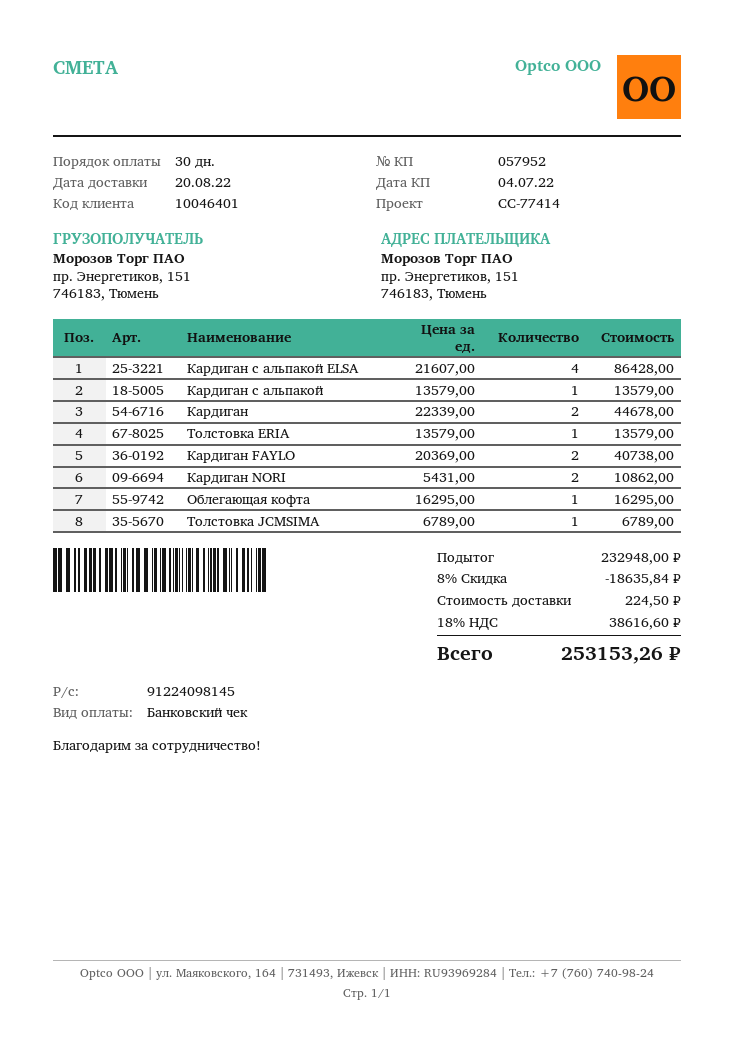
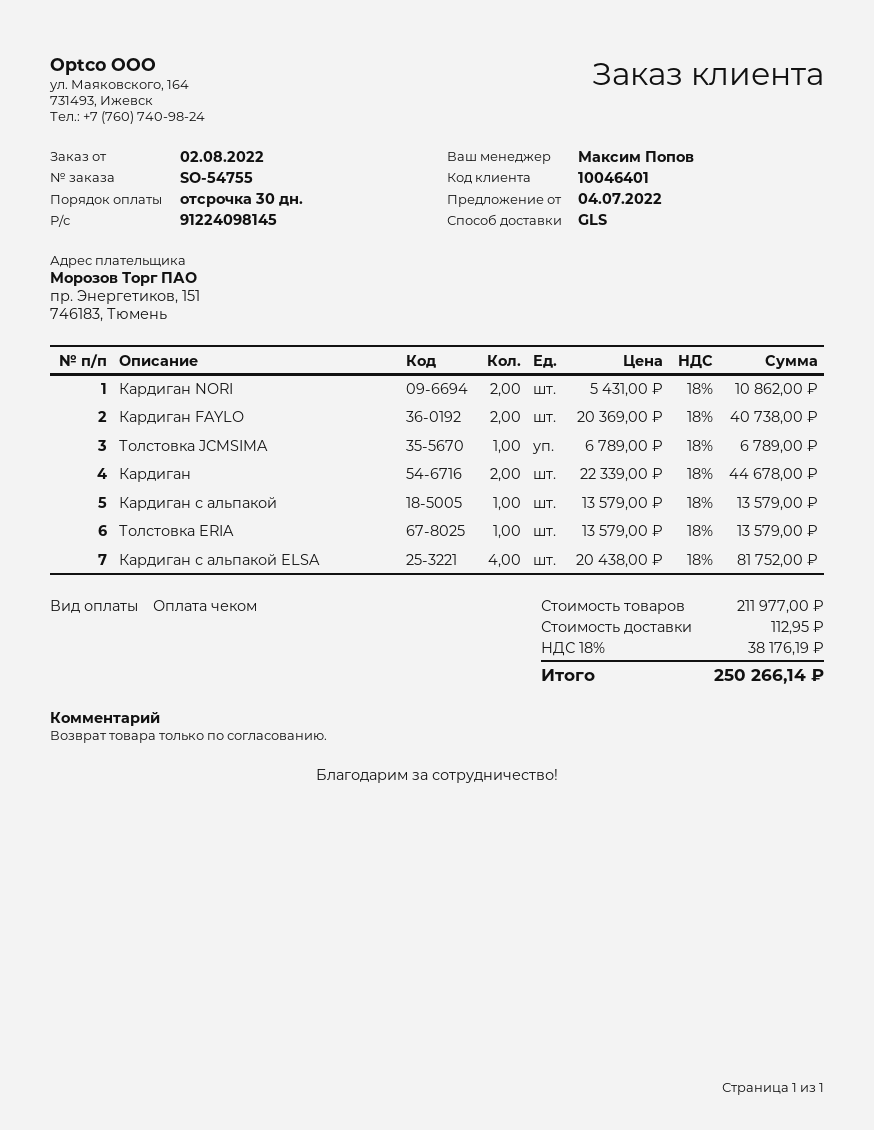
Кардиган с альпакой ELSA: 4 x 21607.00 = 86428.00 -> 4 x 20438.00 = 81752.00
Облегающая кофта: 1 x 16295.00 = 16295.00 -> none
subtotal: 232948.00 -> 211977.00
discount: 8% = 18635.84 -> none
shipping: 224.50 -> 112.95
tax: 18% = 38616.60 -> 18% = 38176.19
total: 253153.26 -> 250266.14

